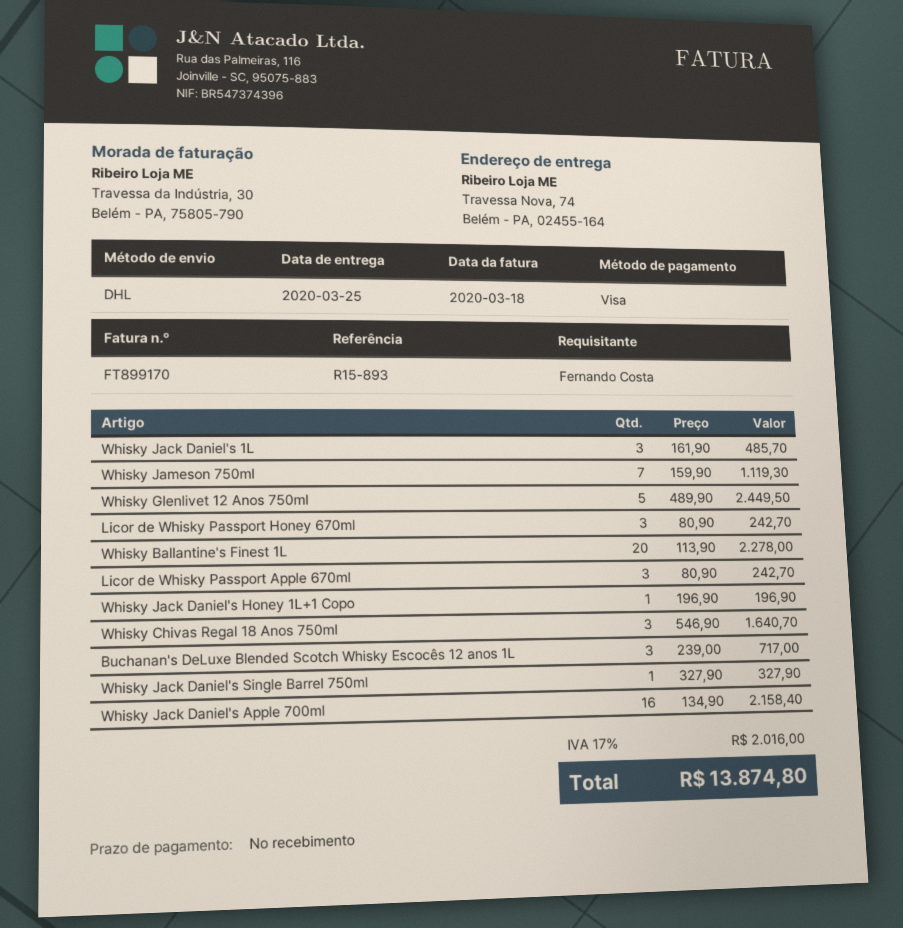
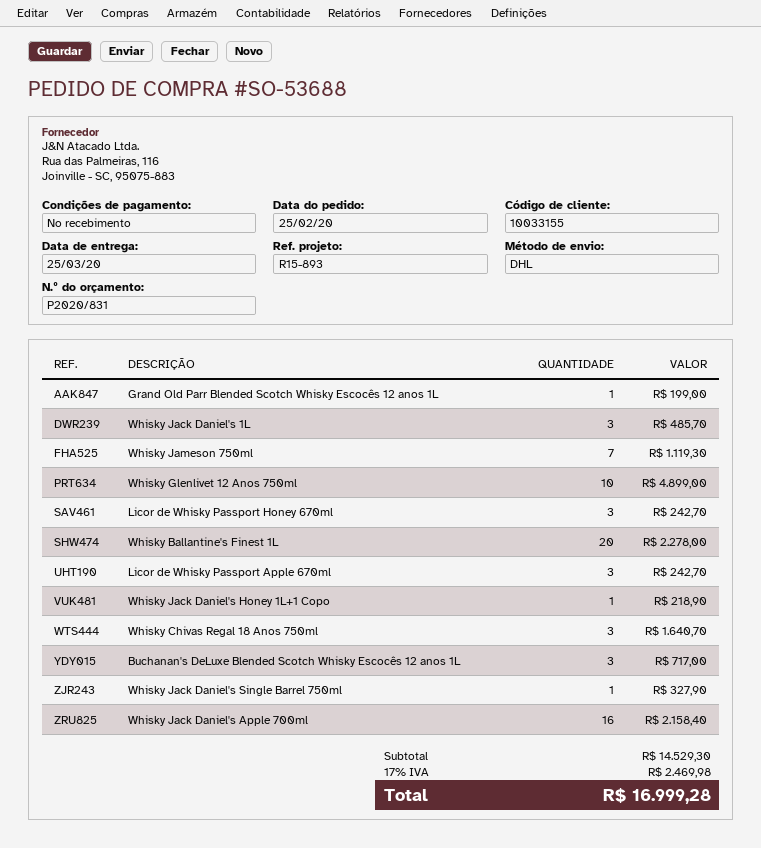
Whisky Glenlivet 12 Anos 750ml: 5 for 2449.50 -> 10 for 4899.00
Whisky Jack Daniel's Honey 1L+1 Copo: 1 for 196.90 -> 1 for 218.90
Grand Old Parr Blended Scotch Whisky Escocês 12 anos 1L: none -> 1 for 199.00
tax: 17% = 2016.00 -> 17% = 2469.98
total: 13874.80 -> 16999.28

